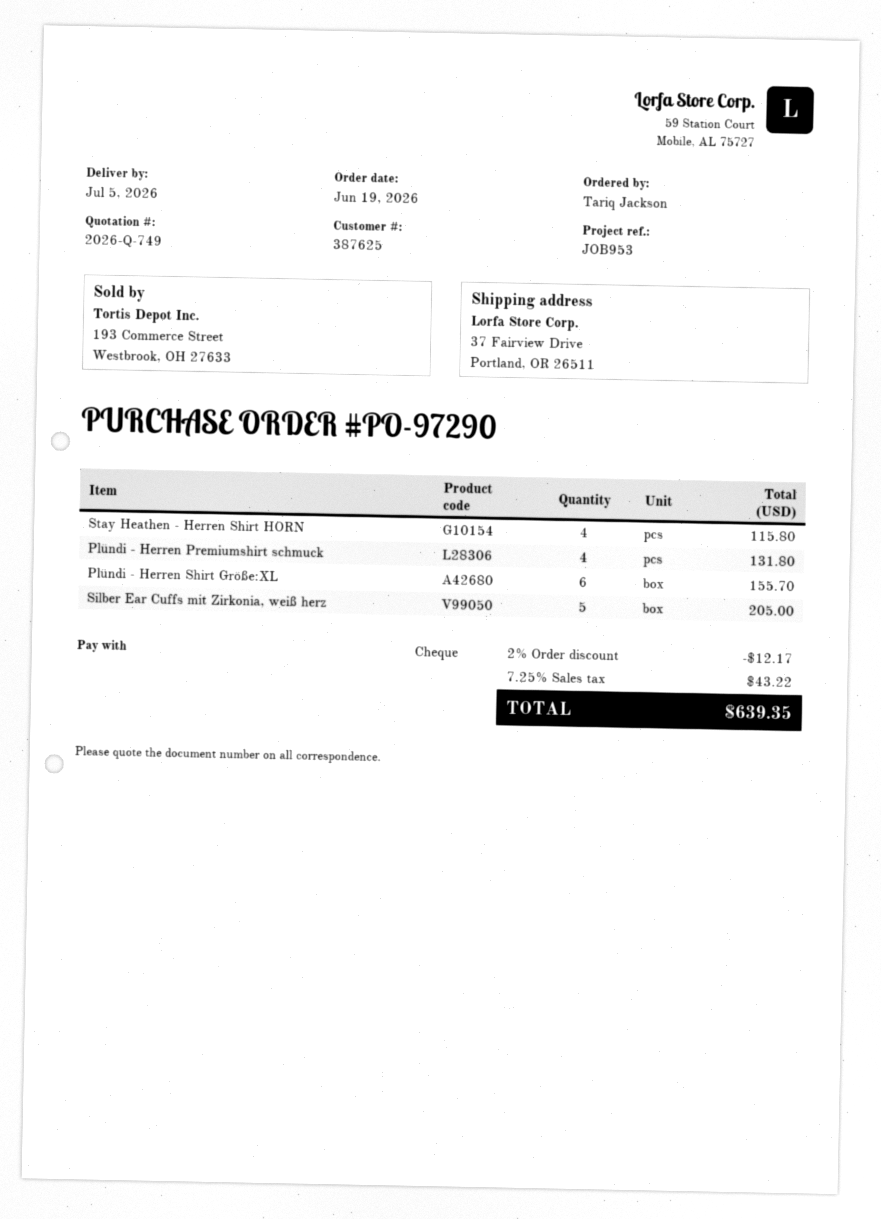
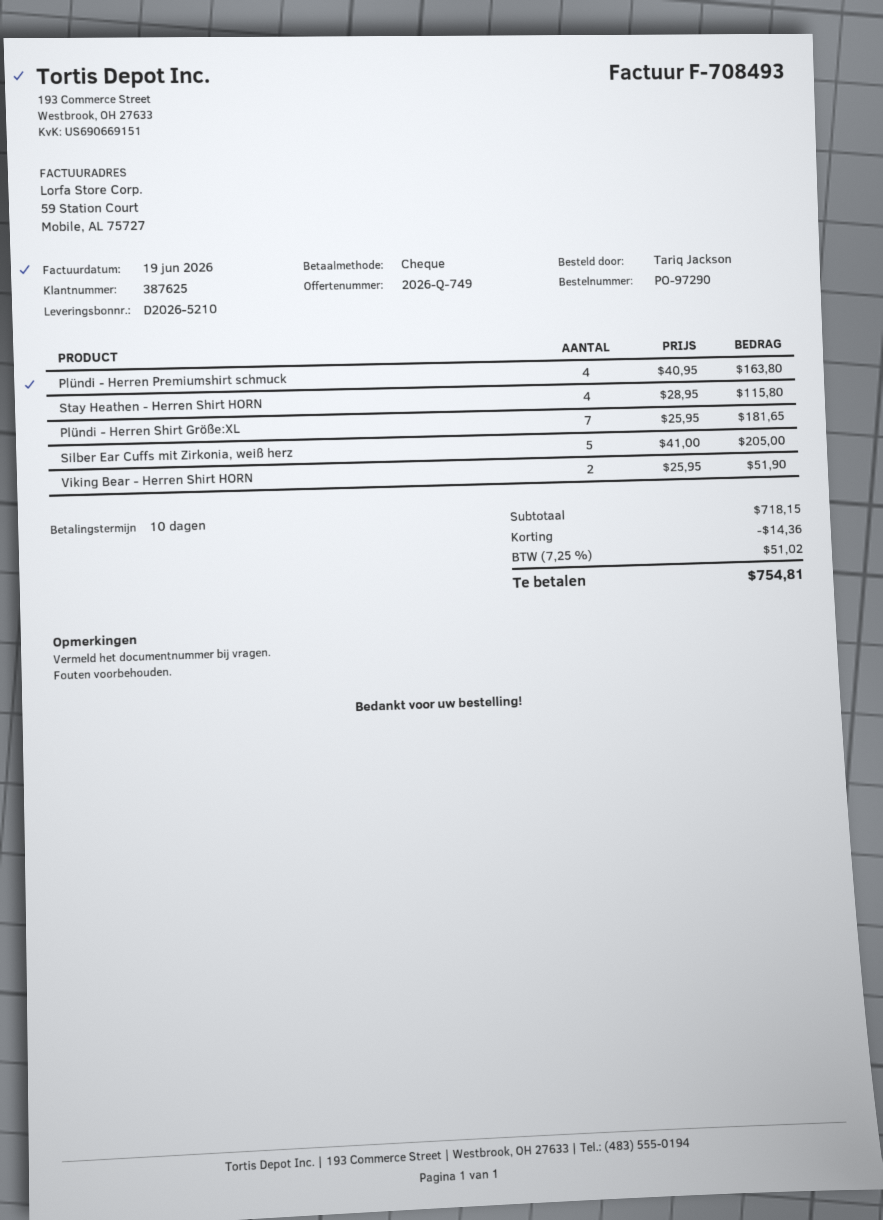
Plündi - Herren Premiumshirt schmuck: 4 for 131.80 -> 4 for 163.80
Plündi - Herren Shirt Größe:XL: 6 for 155.70 -> 7 for 181.65
Viking Bear - Herren Shirt HORN: none -> 2 for 51.90
discount: 12.17 -> 14.36
tax: 7.25% = 43.22 -> 7.25% = 51.02
total: 639.35 -> 754.81

